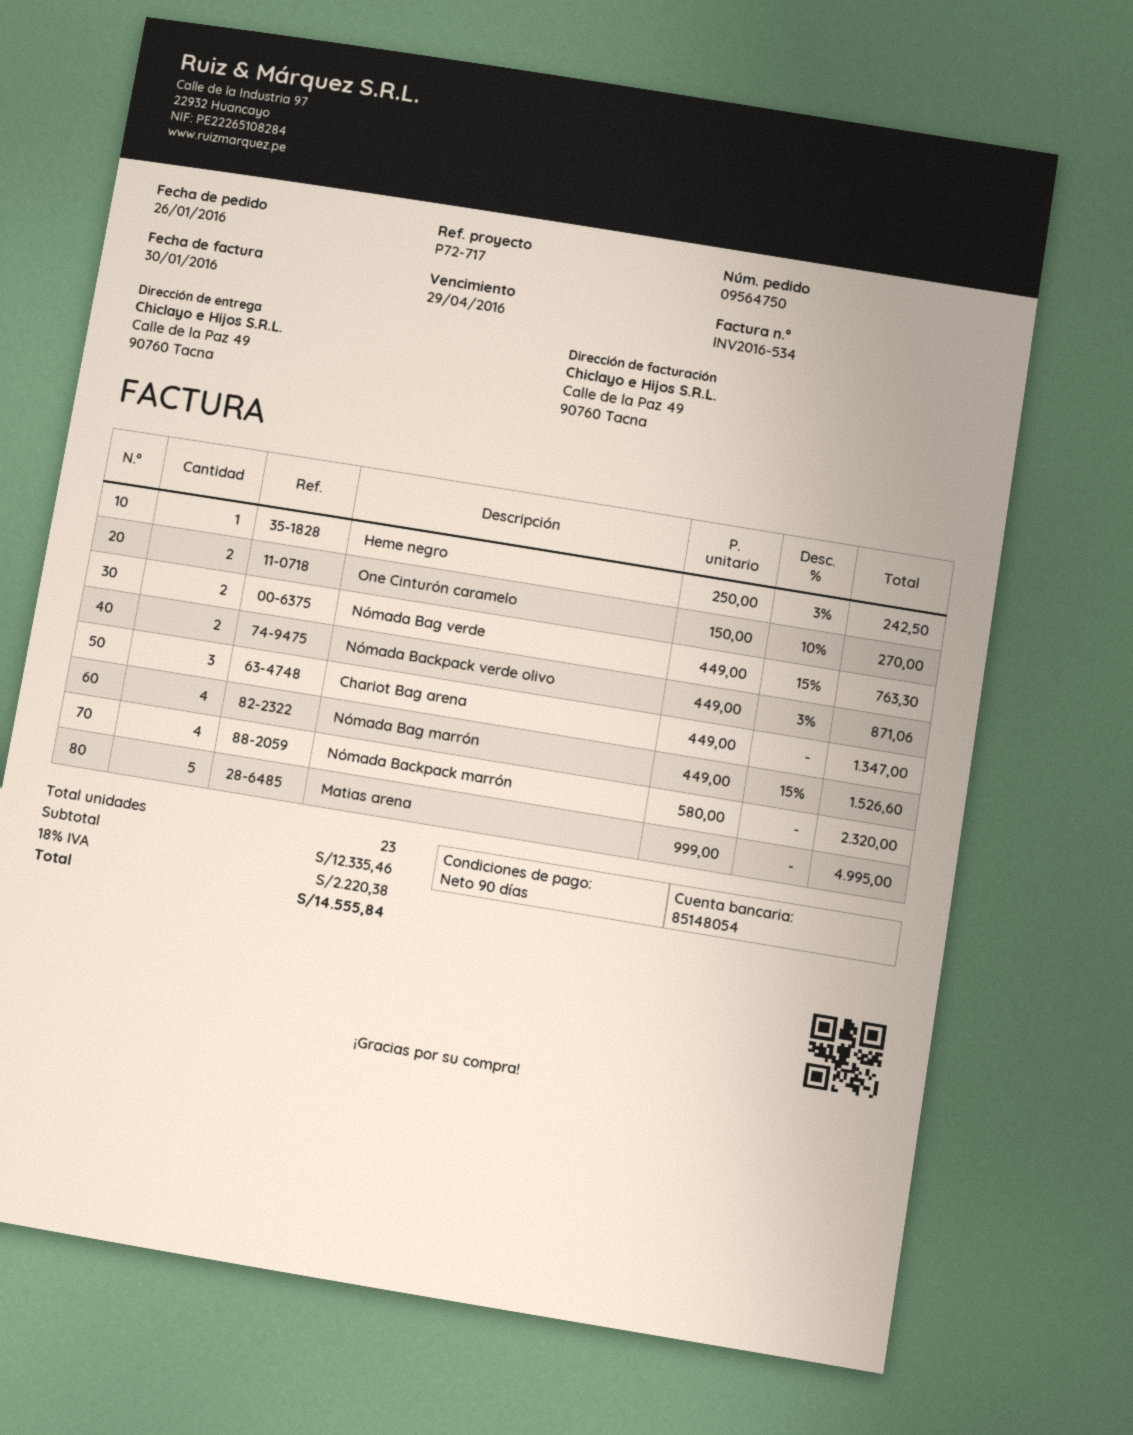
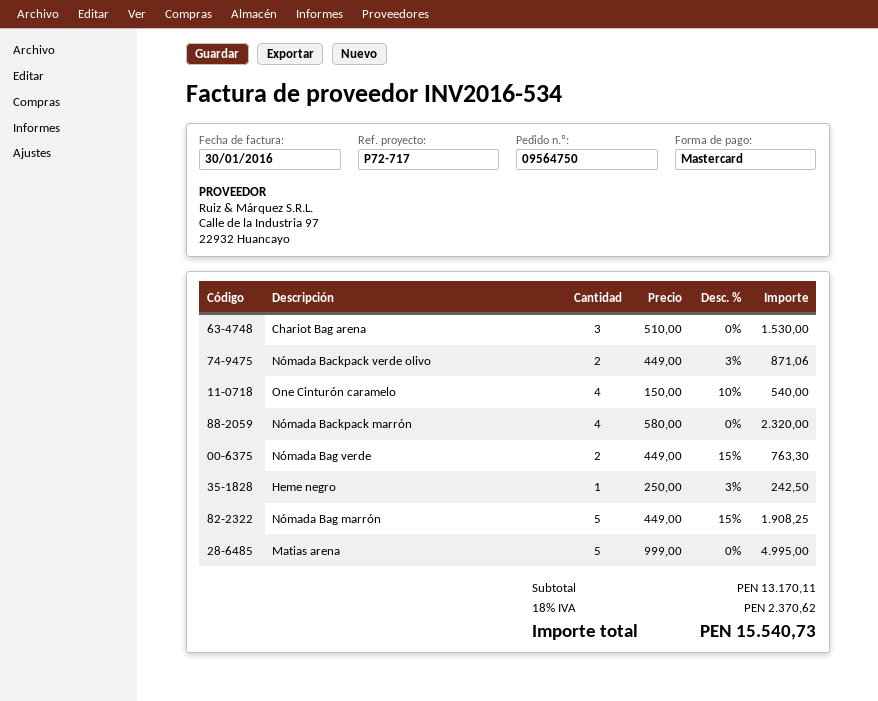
One Cinturón caramelo: 2 x 150.00 - 10% = 270.00 -> 4 x 150.00 - 10% = 540.00
Chariot Bag arena: 3 x 449.00 = 1347.00 -> 3 x 510.00 = 1530.00
Nómada Bag marrón: 4 x 449.00 - 15% = 1526.60 -> 5 x 449.00 - 15% = 1908.25
subtotal: 12335.46 -> 13170.11
tax: 18% = 2220.38 -> 18% = 2370.62
total: 14555.84 -> 15540.73

